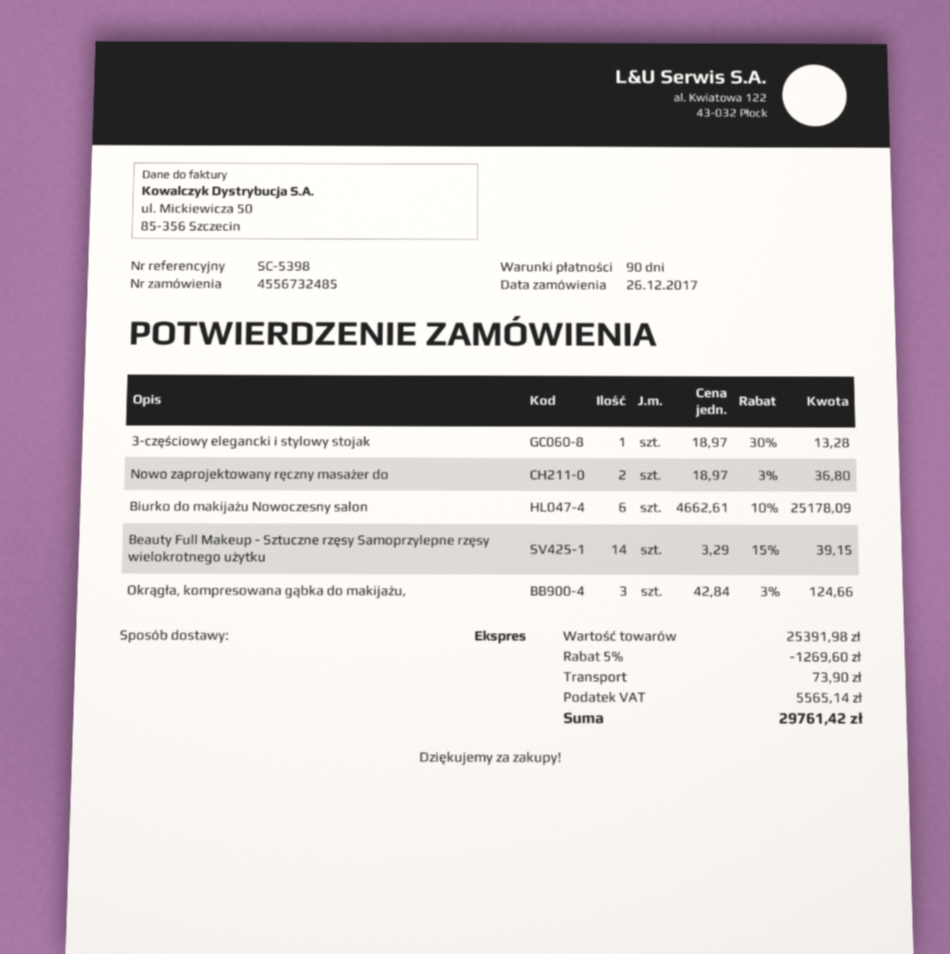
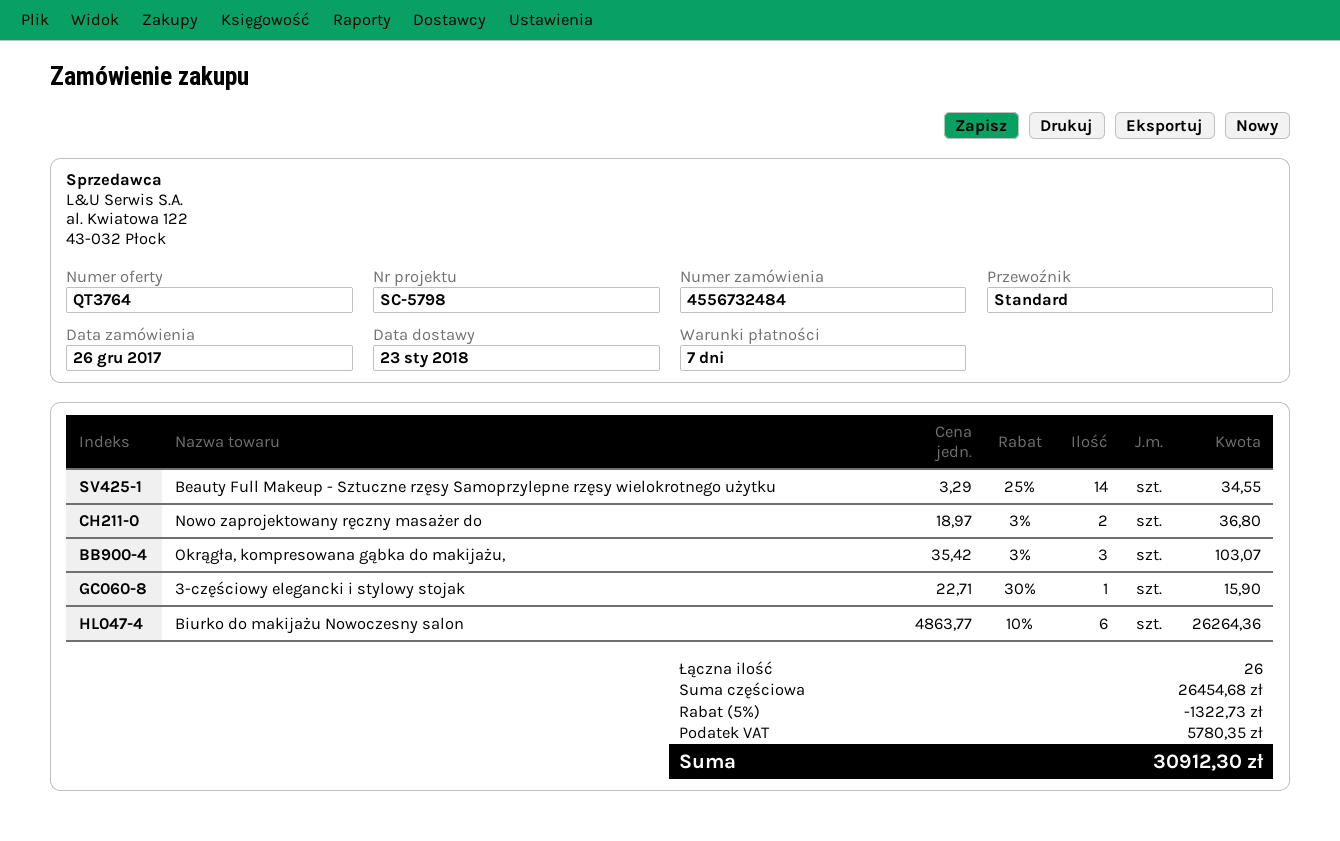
order number: 4556732485 -> 4556732484
payment terms: 90 days -> 7 days
reference: SC-5398 -> SC-5798
shipping method: express -> standard
3-częściowy elegancki i stylowy stojak: 1 x 18.97 - 30% = 13.28 -> 1 x 22.71 - 30% = 15.90
Biurko do makijażu Nowoczesny salon: 6 x 4662.61 - 10% = 25178.09 -> 6 x 4863.77 - 10% = 26264.36
Beauty Full Makeup - Sztuczne rzęsy Samoprzylepne rzęsy wielokrotnego użytku: 14 x 3.29 - 15% = 39.15 -> 14 x 3.29 - 25% = 34.55
Okrągła, kompresowana gąbka do makijażu,: 3 x 42.84 - 3% = 124.66 -> 3 x 35.42 - 3% = 103.07
subtotal: 25391.98 -> 26454.68
discount: 5% = 1269.60 -> 5% = 1322.73
shipping: 73.90 -> none
tax: 5565.14 -> 5780.35
total: 29761.42 -> 30912.30

